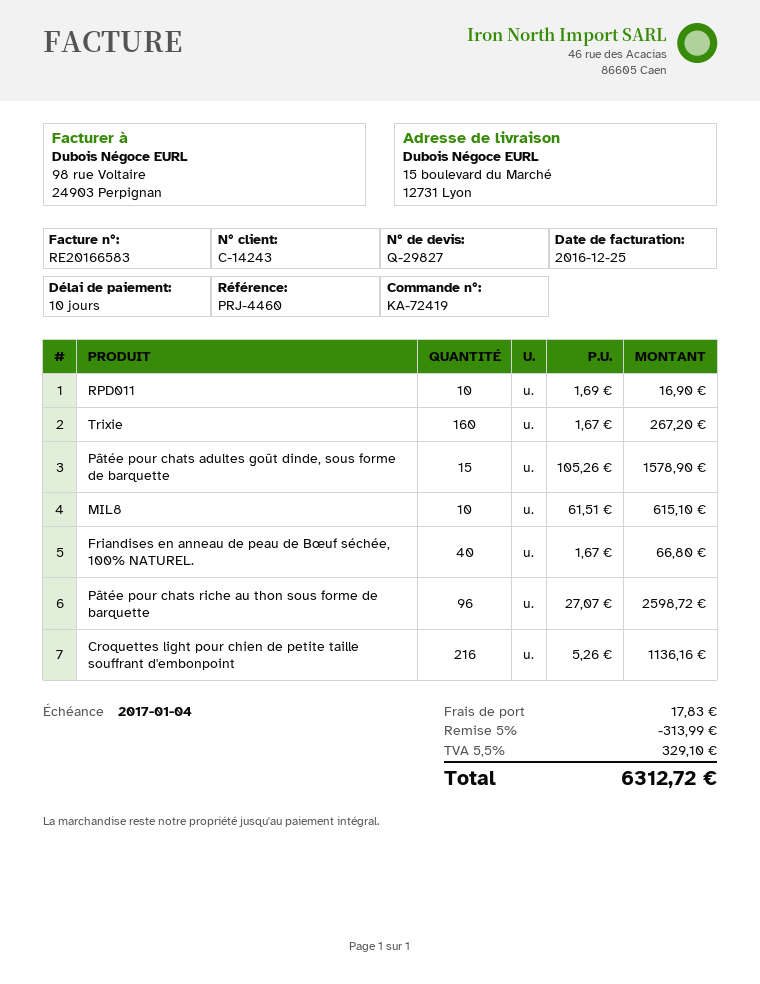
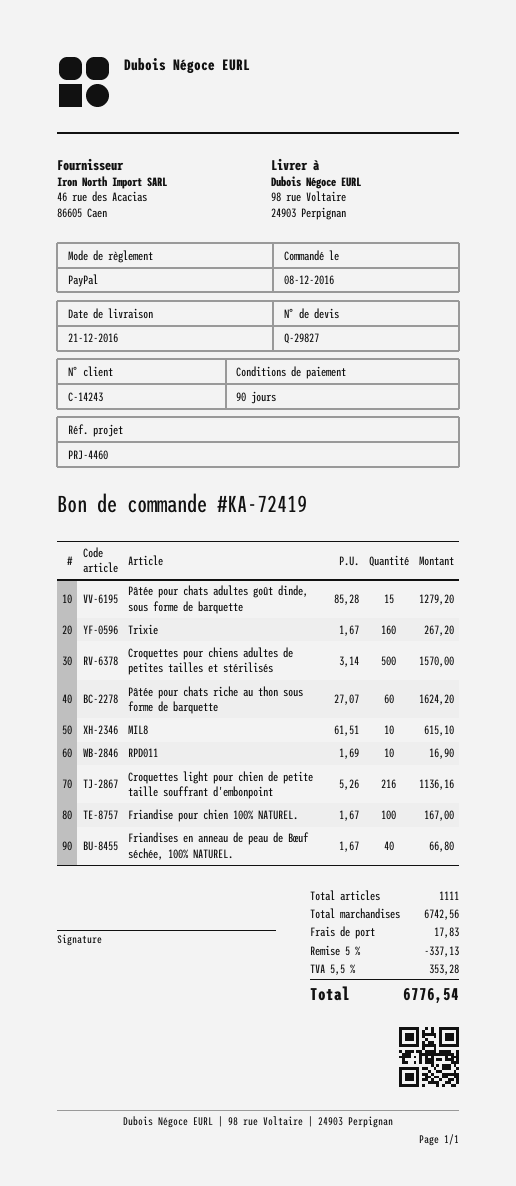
payment terms: 10 days -> 90 days
ship to: 15 boulevard du Marché, 12731 Lyon -> 98 rue Voltaire, 24903 Perpignan
Pâtée pour chats adultes goût dinde, sous forme de barquette: 15 x 105.26 = 1578.90 -> 15 x 85.28 = 1279.20
Pâtée pour chats riche au thon sous forme de barquette: 96 x 27.07 = 2598.72 -> 60 x 27.07 = 1624.20
Croquettes pour chiens adultes de petites tailles et stérilisés: none -> 500 x 3.14 = 1570.00
Friandise pour chien 100% NATUREL.: none -> 100 x 1.67 = 167.00
discount: 5% = 313.99 -> 5% = 337.13
tax: 5.5% = 329.10 -> 5.5% = 353.28
total: 6312.72 -> 6776.54

